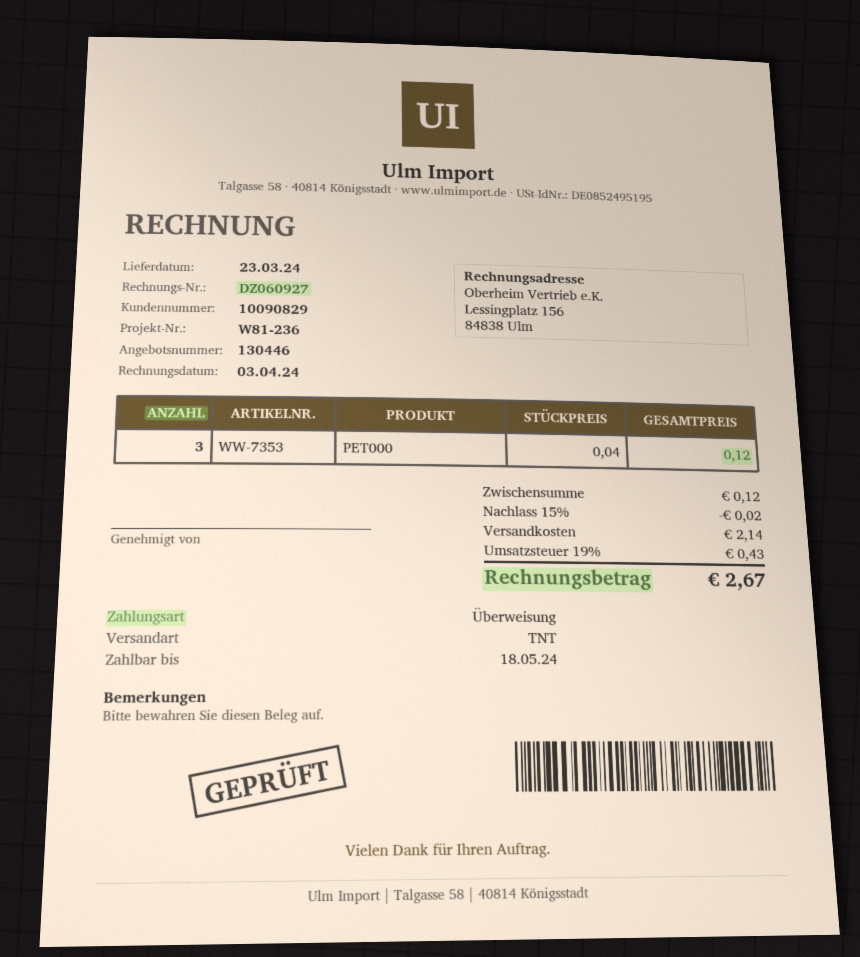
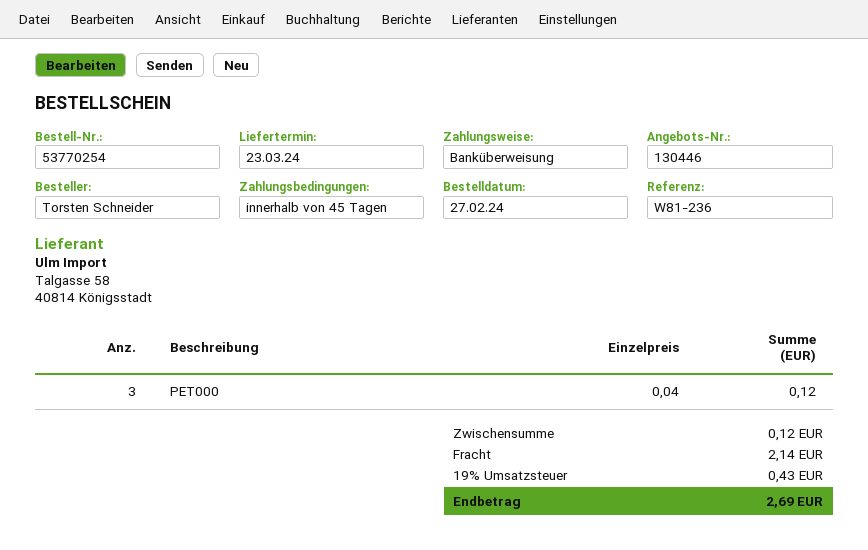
discount: 15% = 0.02 -> none
total: 2.67 -> 2.69

